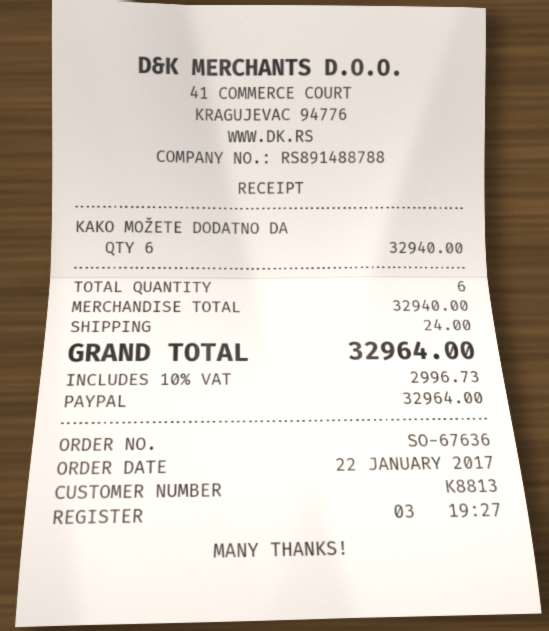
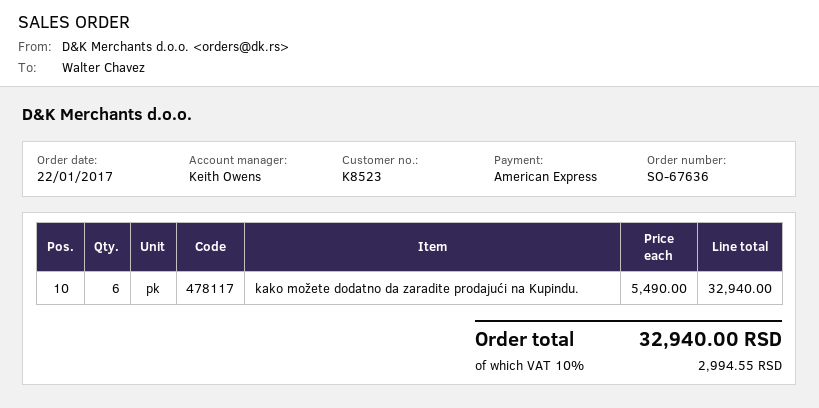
customer number: K8813 -> K8523
payment method: PayPal -> American Express
shipping: 24.00 -> none
tax: 10% = 2996.73 -> 10% = 2994.55
total: 32964.00 -> 32940.00

